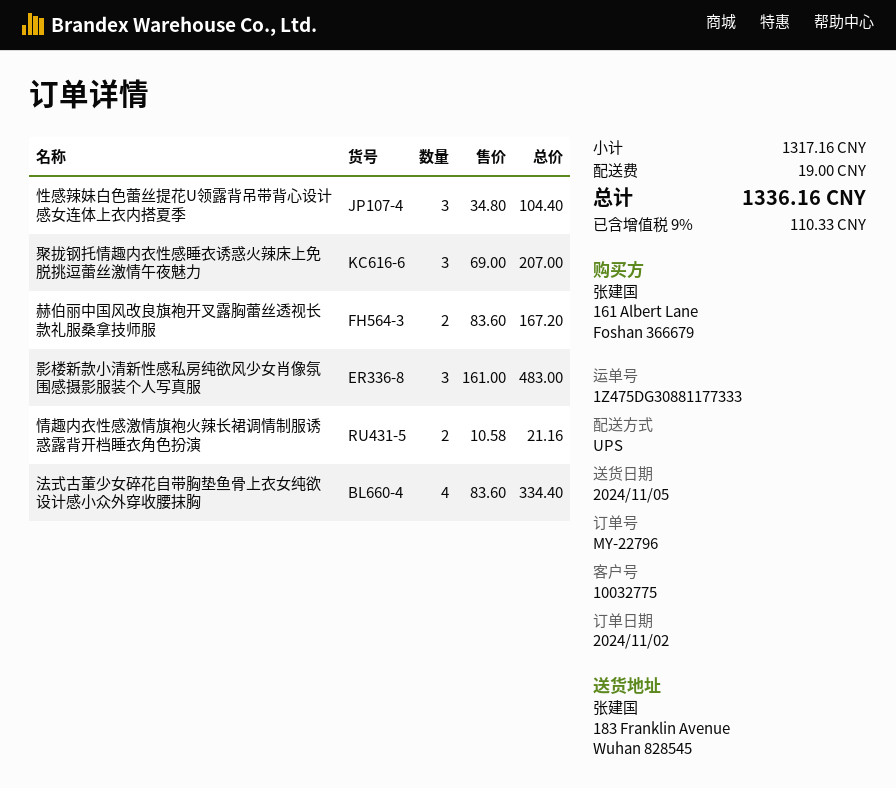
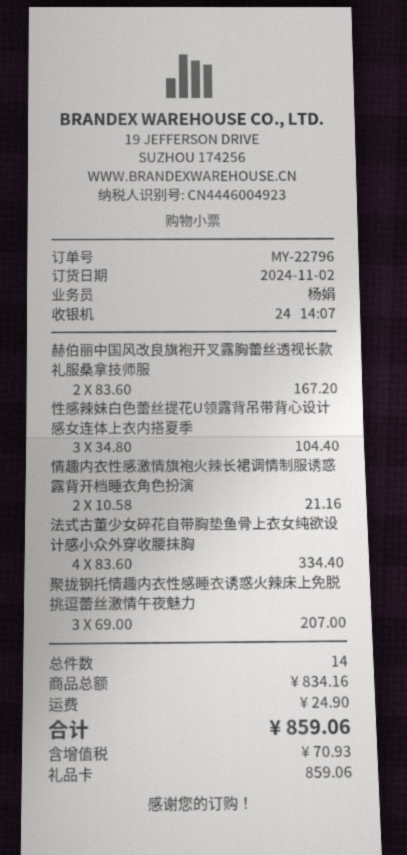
影楼新款小清新性感私房纯欲风少女肖像氛围感摄影服装个人写真服: 3 x 161.00 = 483.00 -> none
subtotal: 1317.16 -> 834.16
shipping: 19.00 -> 24.90
tax: 110.33 -> 70.93
total: 1336.16 -> 859.06

